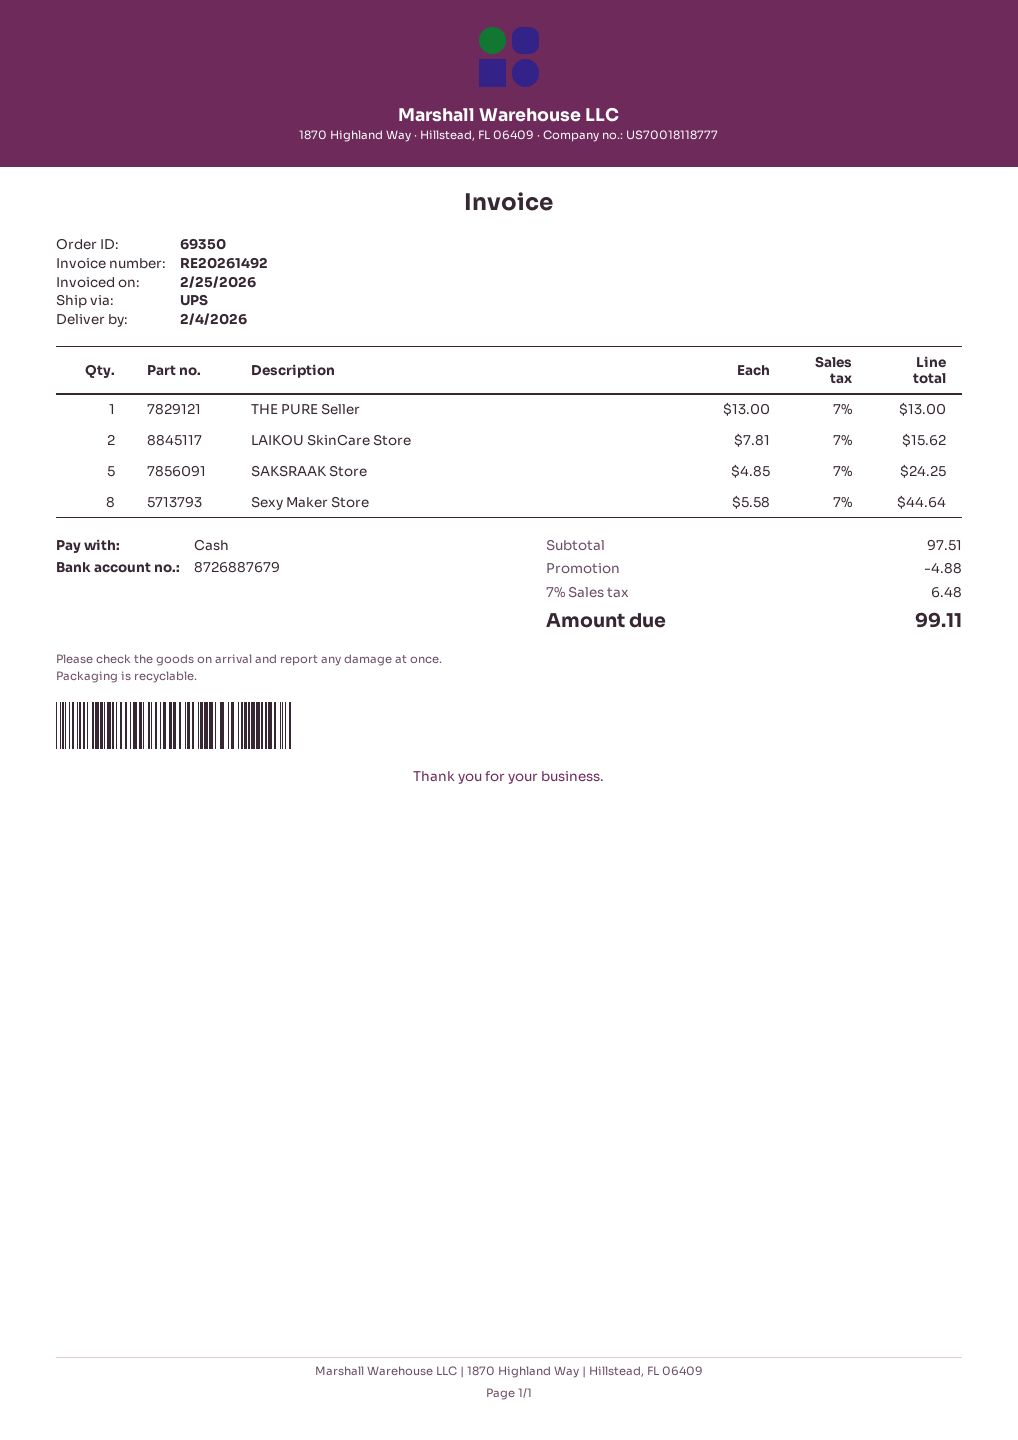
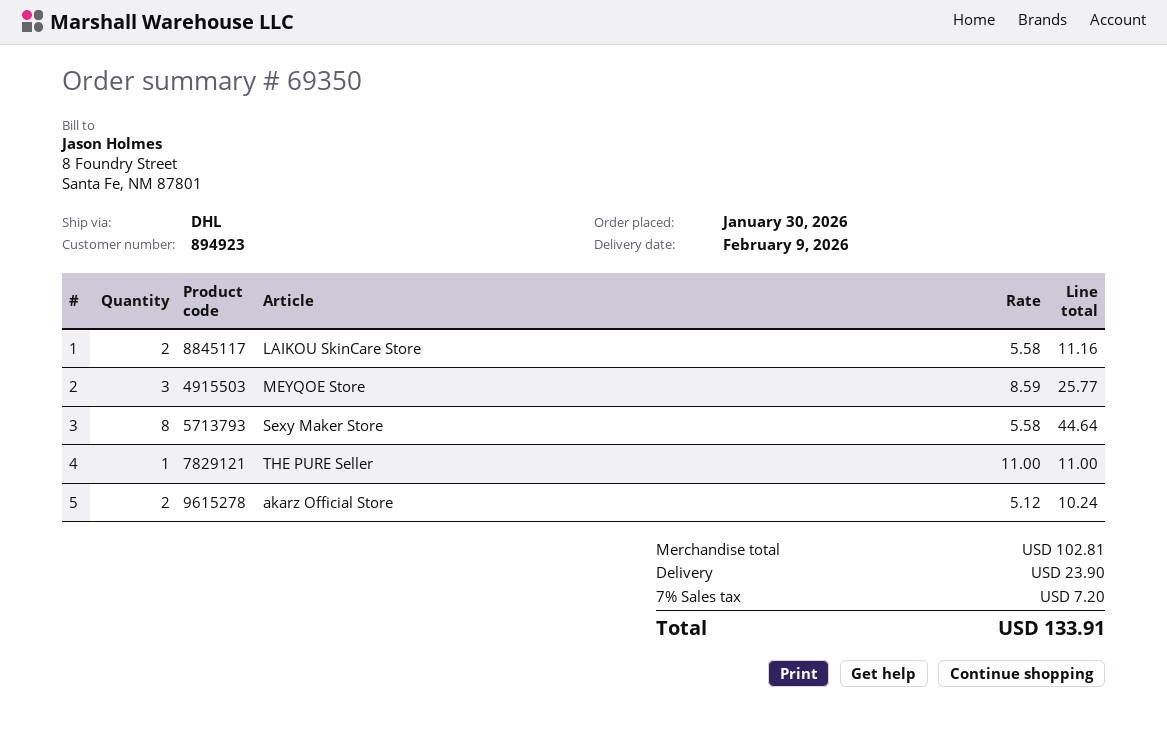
delivery date: 2026-02-04 -> 2026-02-09
shipping method: UPS -> DHL
THE PURE Seller: 1 x 13.00 = 13.00 -> 1 x 11.00 = 11.00
LAIKOU SkinCare Store: 2 x 7.81 = 15.62 -> 2 x 5.58 = 11.16
SAKSRAAK Store: 5 x 4.85 = 24.25 -> none
MEYQOE Store: none -> 3 x 8.59 = 25.77
akarz Official Store: none -> 2 x 5.12 = 10.24
subtotal: 97.51 -> 102.81
discount: 4.88 -> none
shipping: none -> 23.90
tax: 7% = 6.48 -> 7% = 7.20
total: 99.11 -> 133.91

